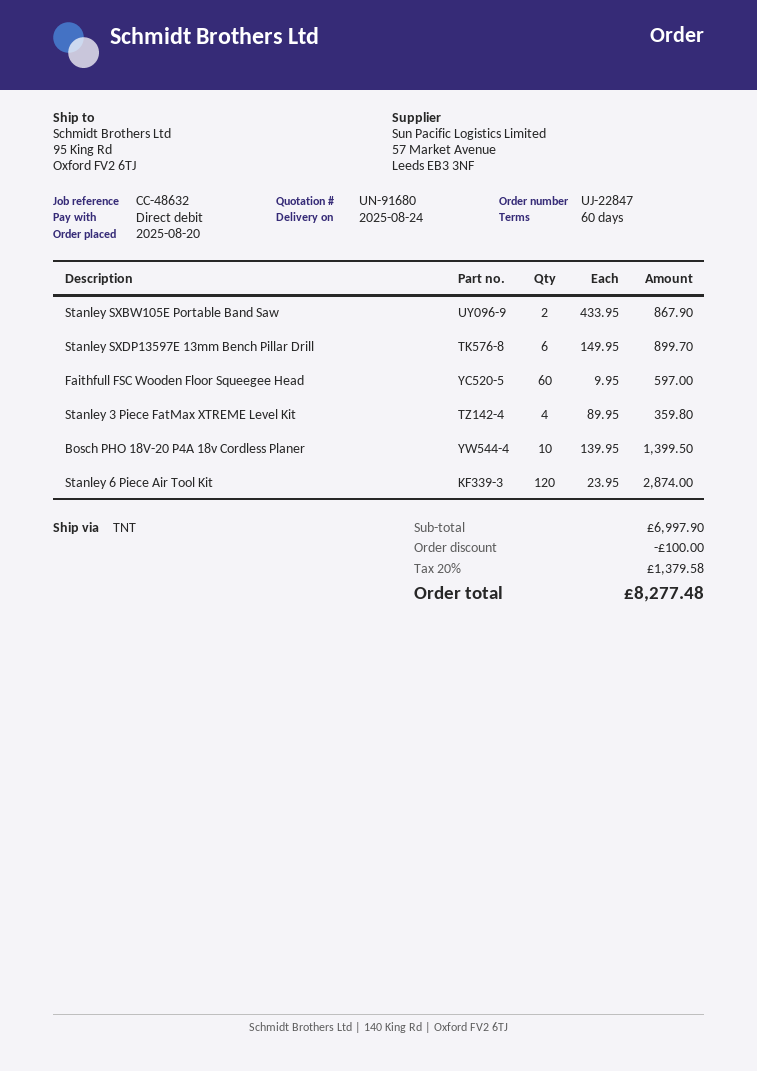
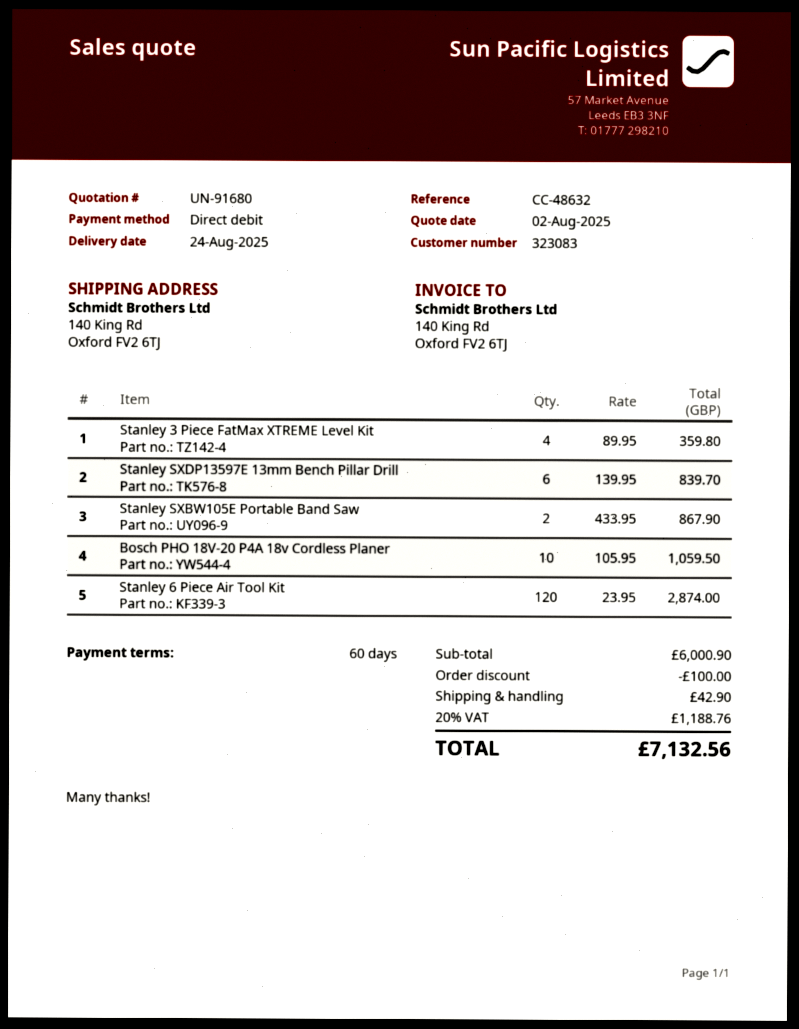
ship to: 95 King Rd, Oxford FV2 6TJ -> 140 King Rd, Oxford FV2 6TJ
Stanley SXDP13597E 13mm Bench Pillar Drill: 6 x 149.95 = 899.70 -> 6 x 139.95 = 839.70
Faithfull FSC Wooden Floor Squeegee Head: 60 x 9.95 = 597.00 -> none
Bosch PHO 18V-20 P4A 18v Cordless Planer: 10 x 139.95 = 1399.50 -> 10 x 105.95 = 1059.50
subtotal: 6997.90 -> 6000.90
shipping: none -> 42.90
tax: 20% = 1379.58 -> 20% = 1188.76
total: 8277.48 -> 7132.56

